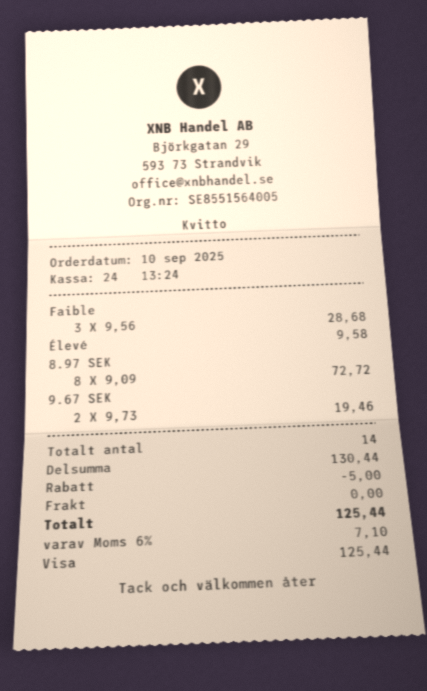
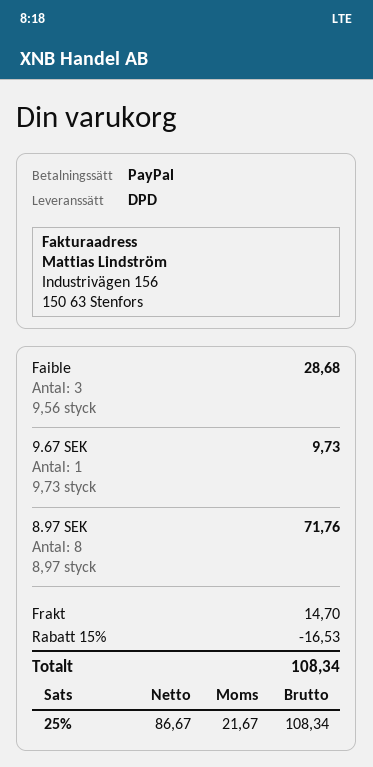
payment method: Visa -> PayPal
Élevé: 1 x 9.58 = 9.58 -> none
8.97 SEK: 8 x 9.09 = 72.72 -> 8 x 8.97 = 71.76
9.67 SEK: 2 x 9.73 = 19.46 -> 1 x 9.73 = 9.73
discount: 5.00 -> 16.53
shipping: 0.00 -> 14.70
tax: 6% = 7.10 -> 25% = 21.67
total: 125.44 -> 108.34

